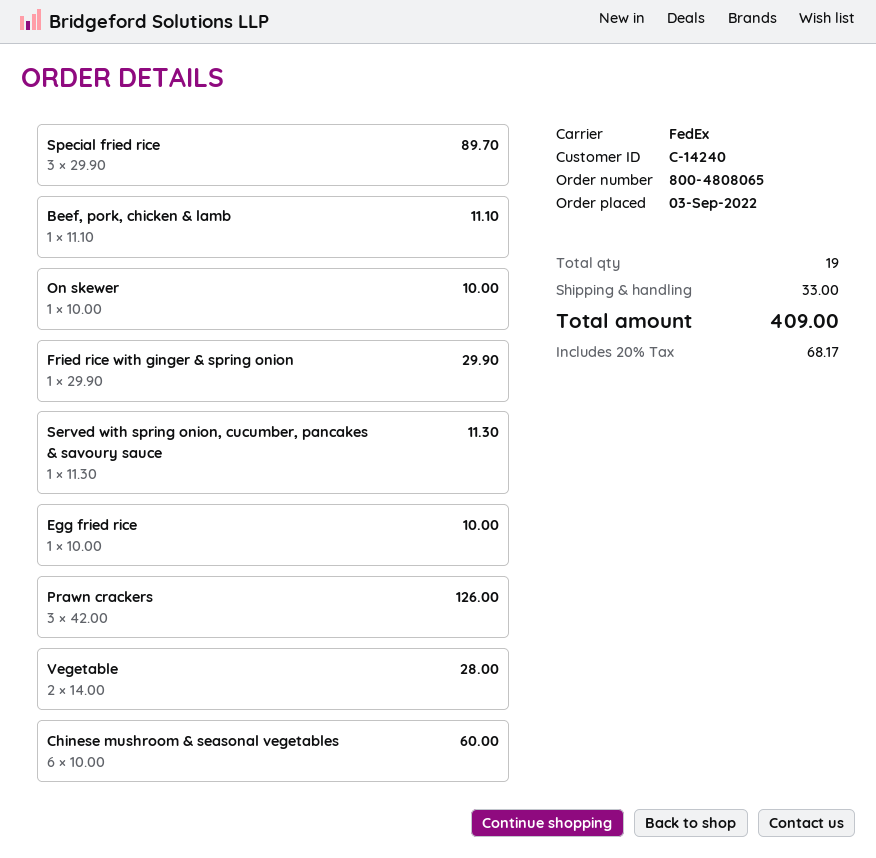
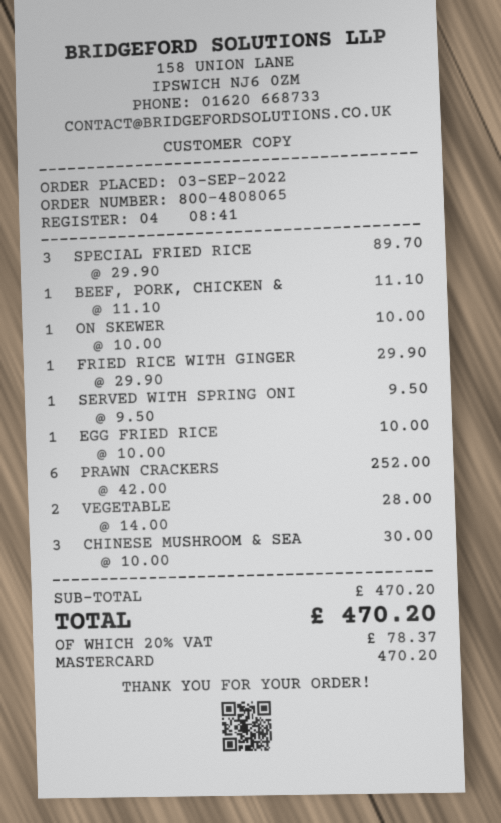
Served with spring onion, cucumber, pancakes & savoury sauce: 1 x 11.30 = 11.30 -> 1 x 9.50 = 9.50
Prawn crackers: 3 x 42.00 = 126.00 -> 6 x 42.00 = 252.00
Chinese mushroom & seasonal vegetables: 6 x 10.00 = 60.00 -> 3 x 10.00 = 30.00
shipping: 33.00 -> none
tax: 20% = 68.17 -> 20% = 78.37
total: 409.00 -> 470.20

